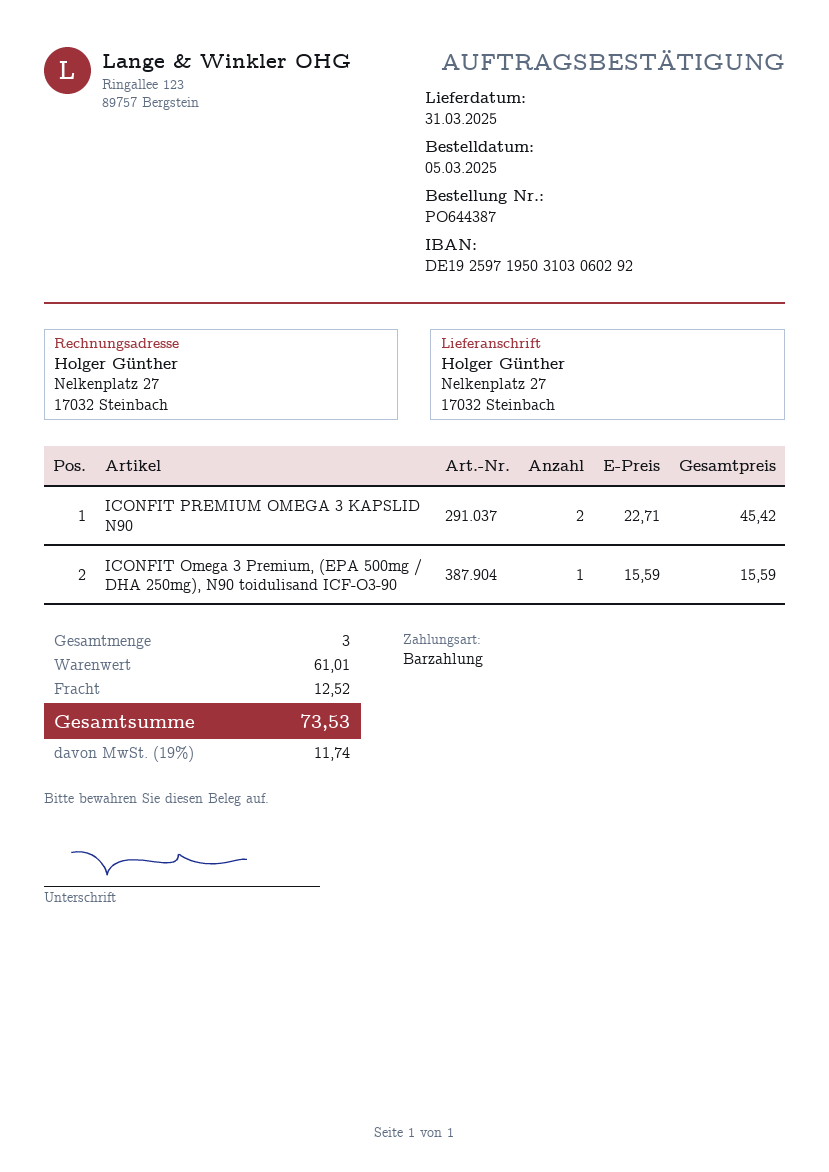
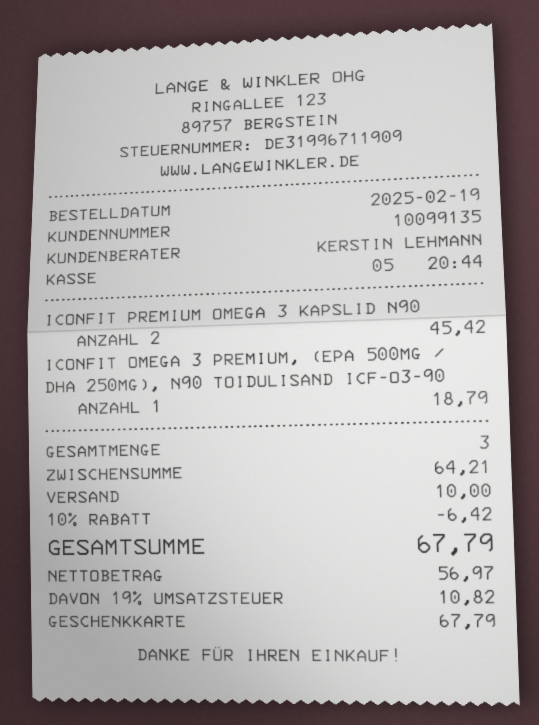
order date: 2025-03-05 -> 2025-02-19
payment method: cash -> gift card
ICONFIT Omega 3 Premium, (EPA 500mg / DHA 250mg), N90 toidulisand ICF-O3-90: 1 for 15.59 -> 1 for 18.79
subtotal: 61.01 -> 64.21
discount: none -> 10% = 6.42
shipping: 12.52 -> 10.00
tax: 19% = 11.74 -> 19% = 10.82
total: 73.53 -> 67.79

